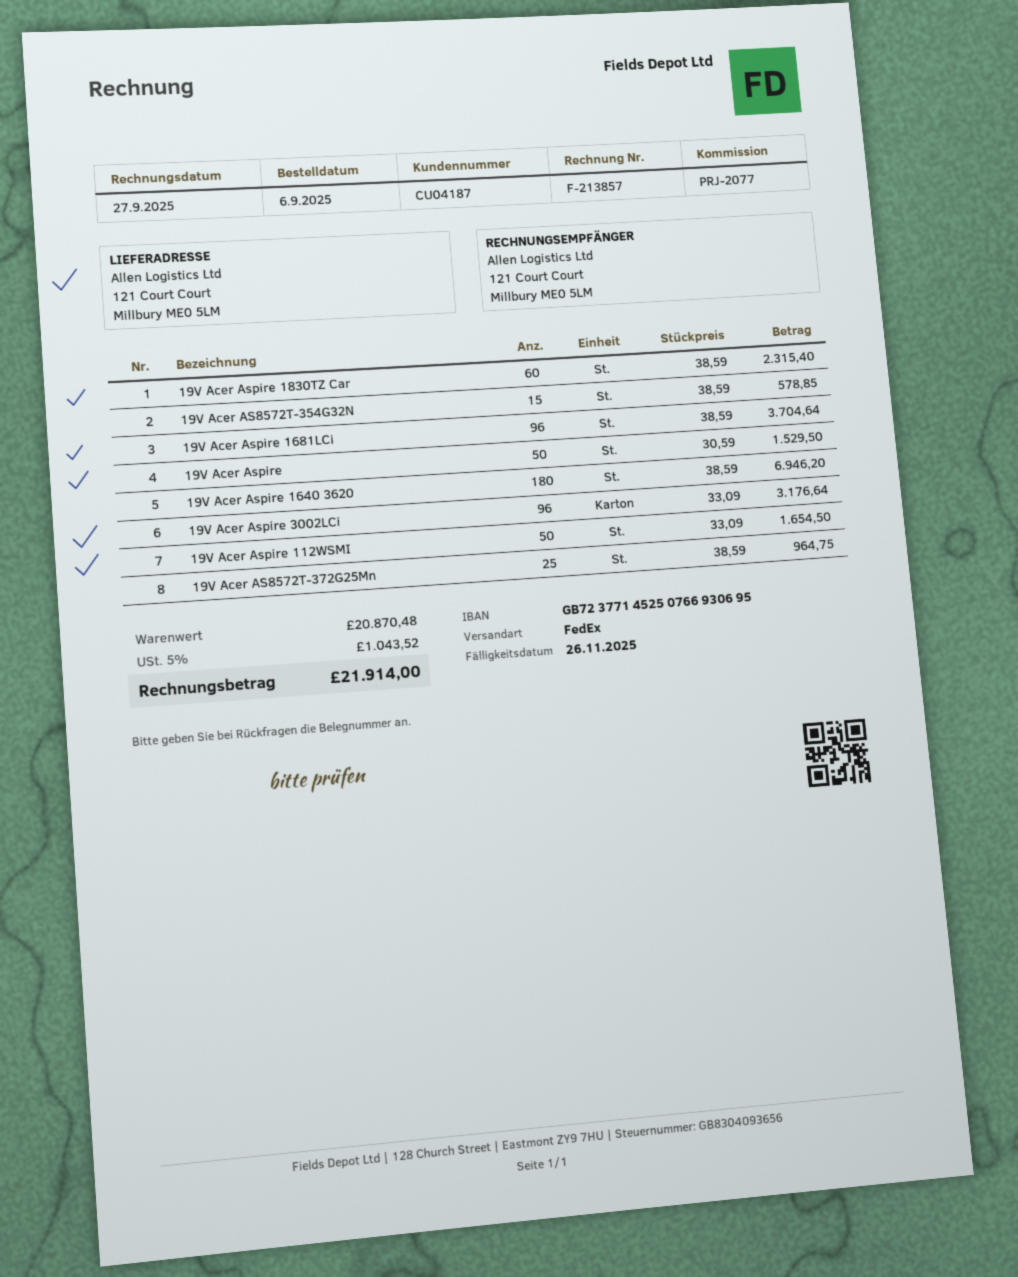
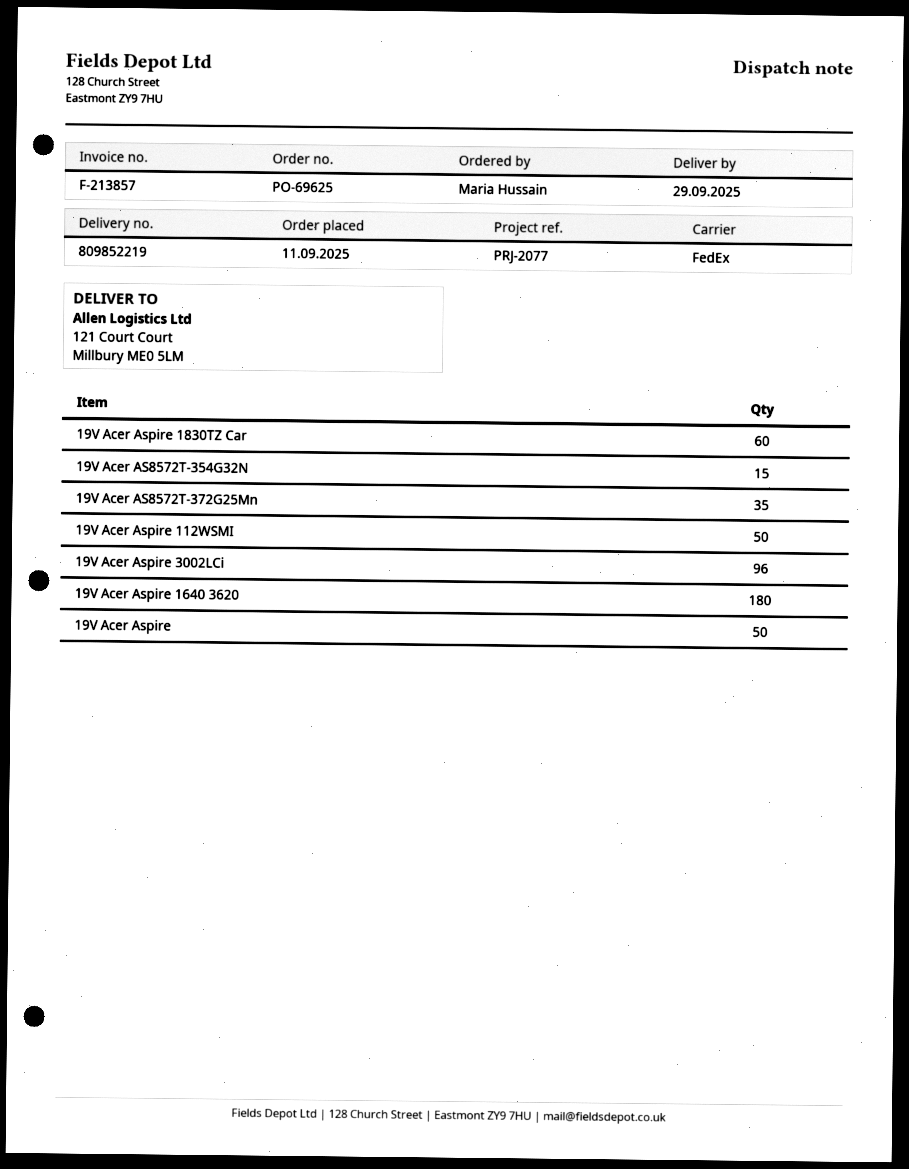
order date: 2025-09-06 -> 2025-09-11
19V Acer Aspire 1681LCi: 96 -> none
19V Acer AS8572T-372G25Mn: 25 -> 35

